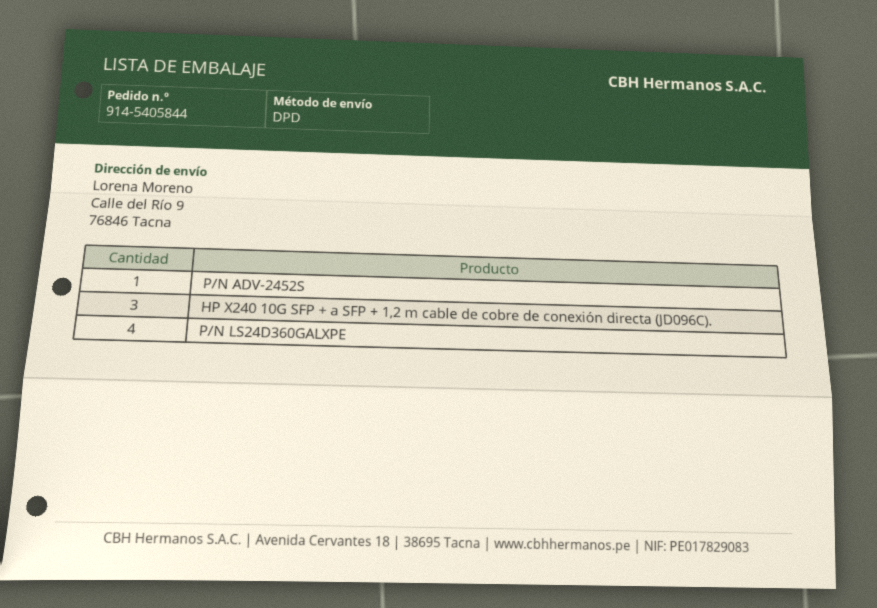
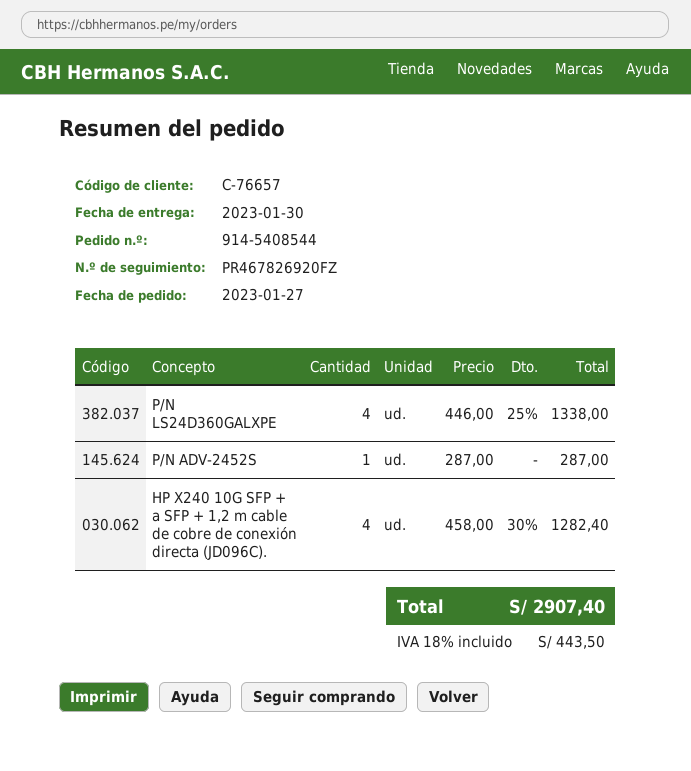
order number: 914-5405844 -> 914-5408544
HP X240 10G SFP + a SFP + 1,2 m cable de cobre de conexión directa (JD096C).: 3 -> 4

